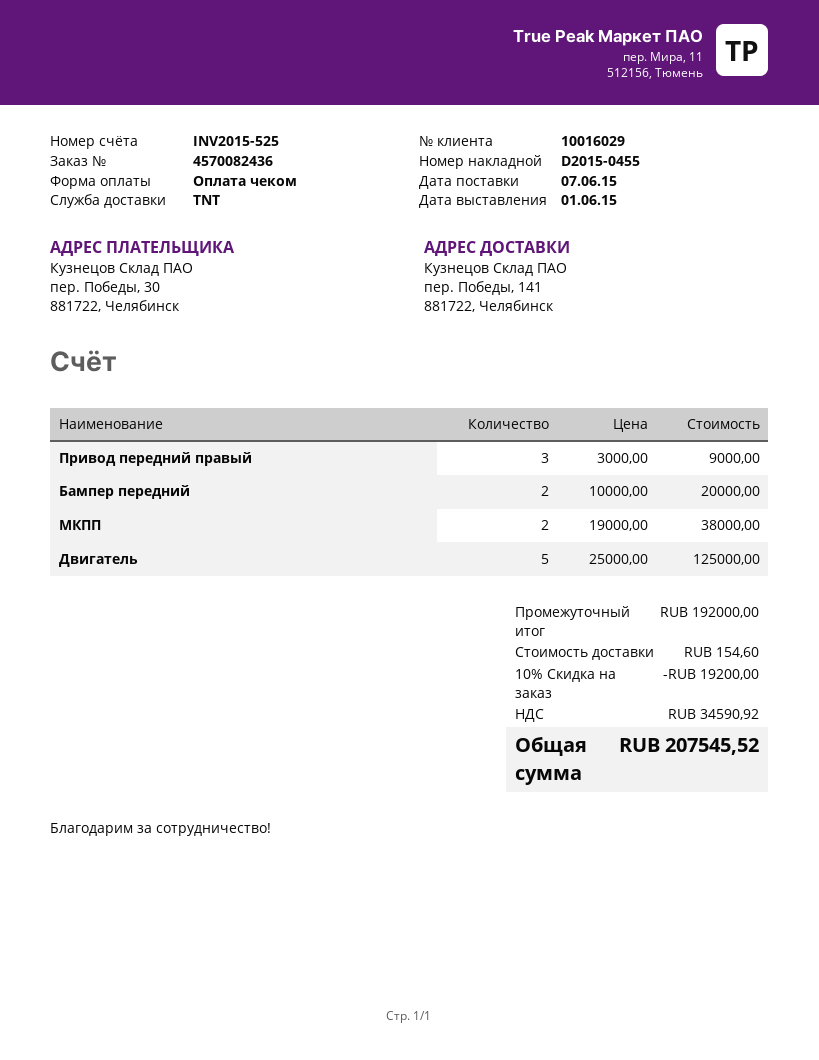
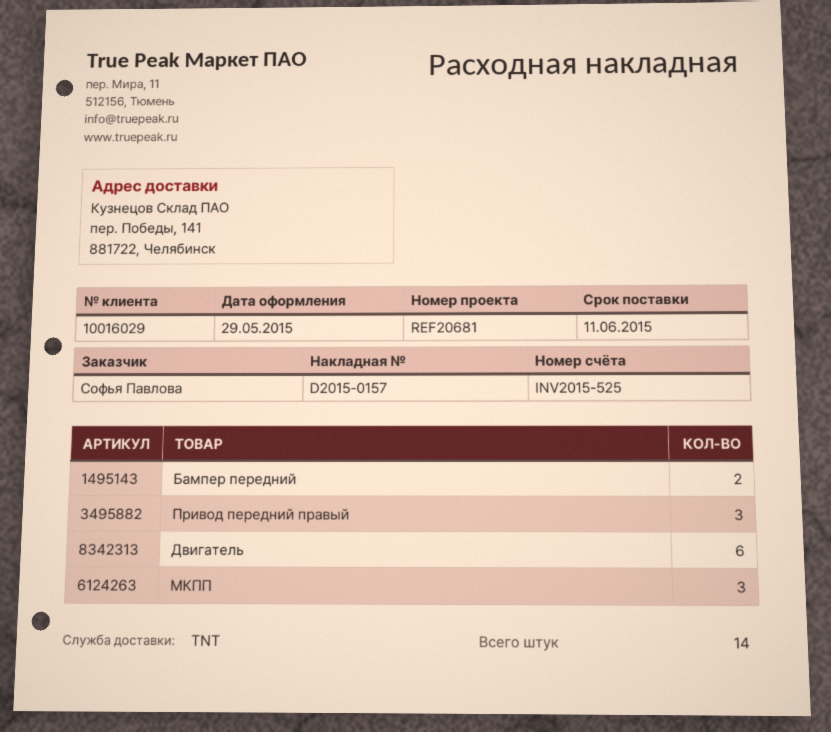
delivery note number: D2015-0455 -> D2015-0157
delivery date: 2015-06-07 -> 2015-06-11
МКПП: 2 -> 3
Двигатель: 5 -> 6

